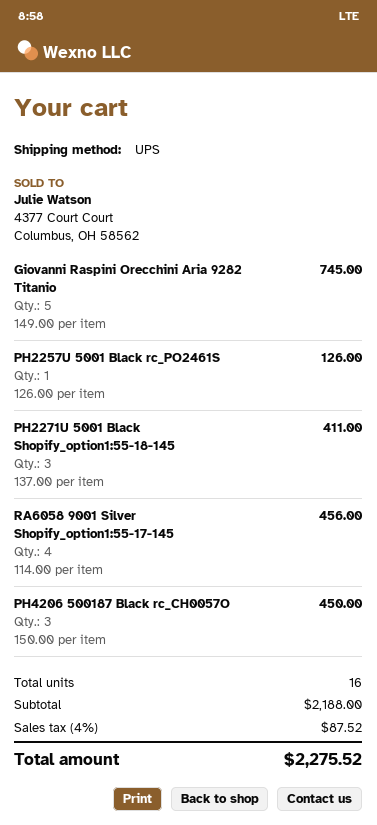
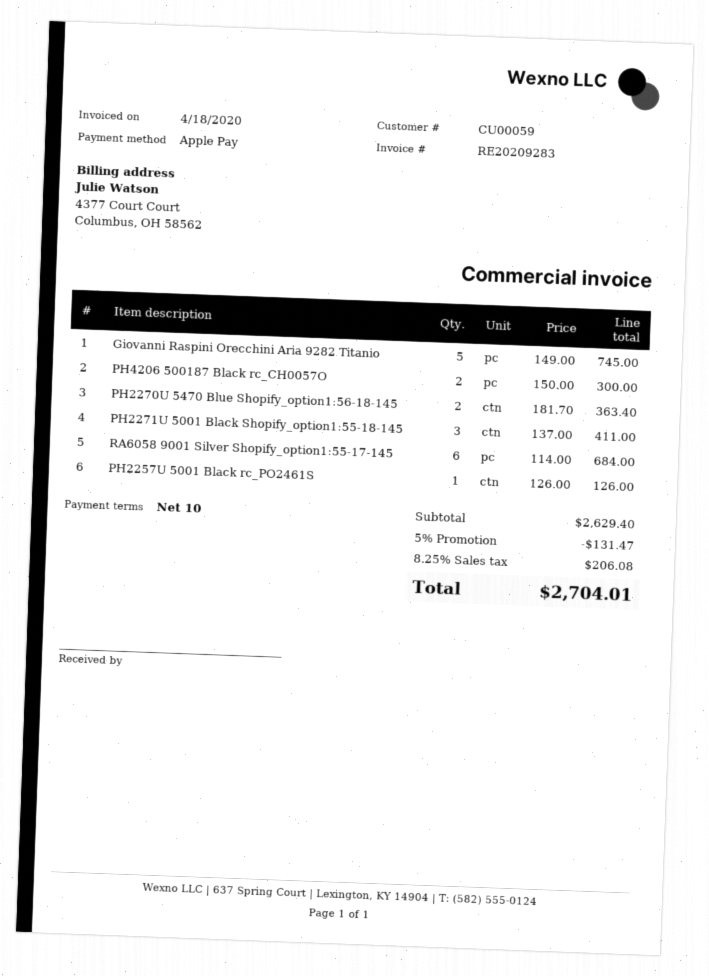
RA6058 9001 Silver Shopify_option1:55-17-145: 4 x 114.00 = 456.00 -> 6 x 114.00 = 684.00
PH4206 500187 Black rc_CH0057O: 3 x 150.00 = 450.00 -> 2 x 150.00 = 300.00
PH2270U 5470 Blue Shopify_option1:56-18-145: none -> 2 x 181.70 = 363.40
subtotal: 2188.00 -> 2629.40
discount: none -> 5% = 131.47
tax: 4% = 87.52 -> 8.25% = 206.08
total: 2275.52 -> 2704.01

